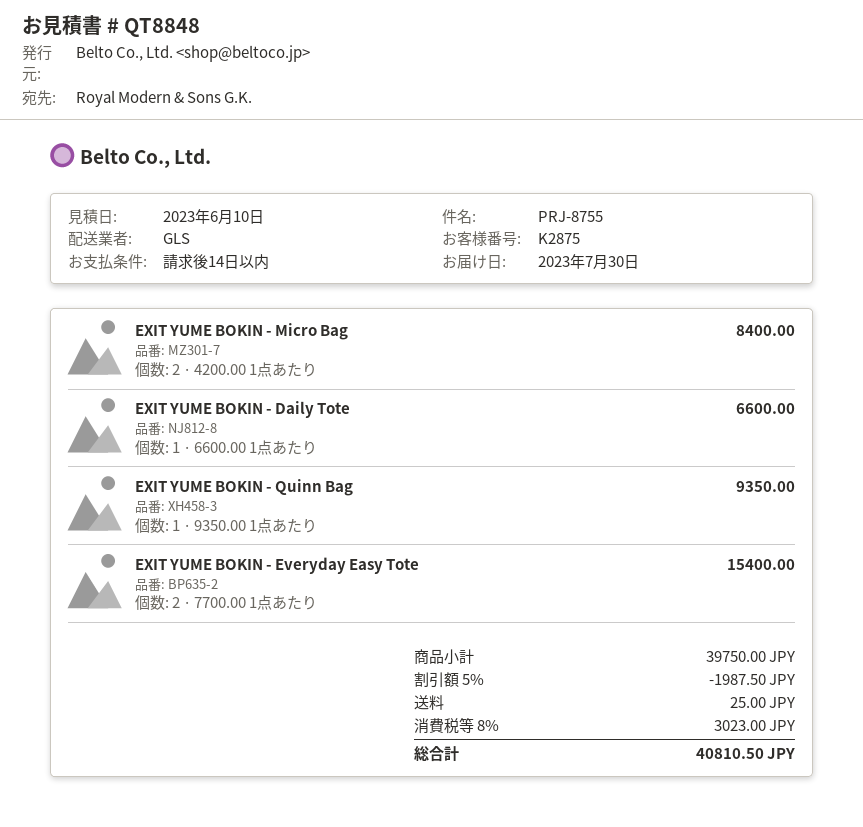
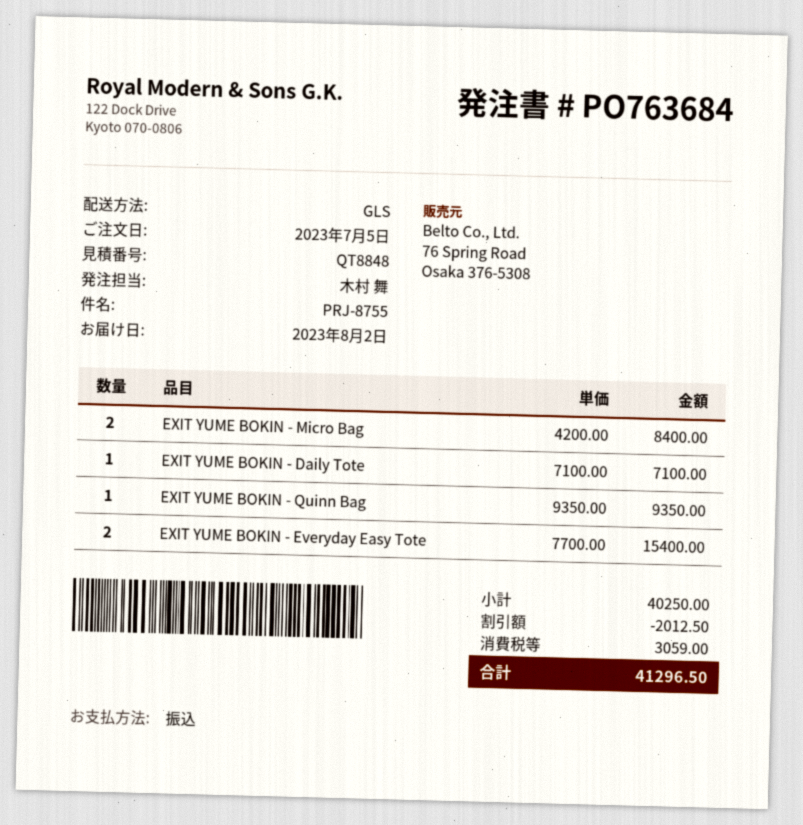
delivery date: 2023-07-30 -> 2023-08-02
EXIT YUME BOKIN - Daily Tote: 1 x 6600.00 = 6600.00 -> 1 x 7100.00 = 7100.00
subtotal: 39750.00 -> 40250.00
discount: 1987.50 -> 2012.50
shipping: 25.00 -> none
tax: 3023.00 -> 3059.00
total: 40810.50 -> 41296.50

